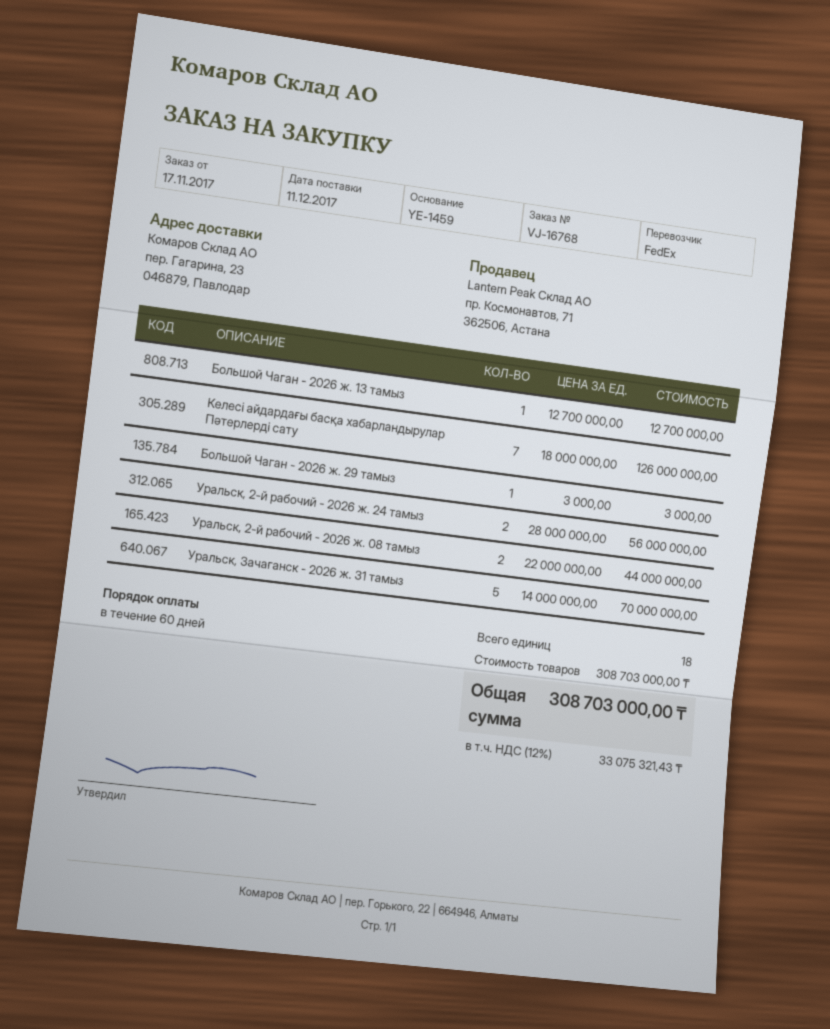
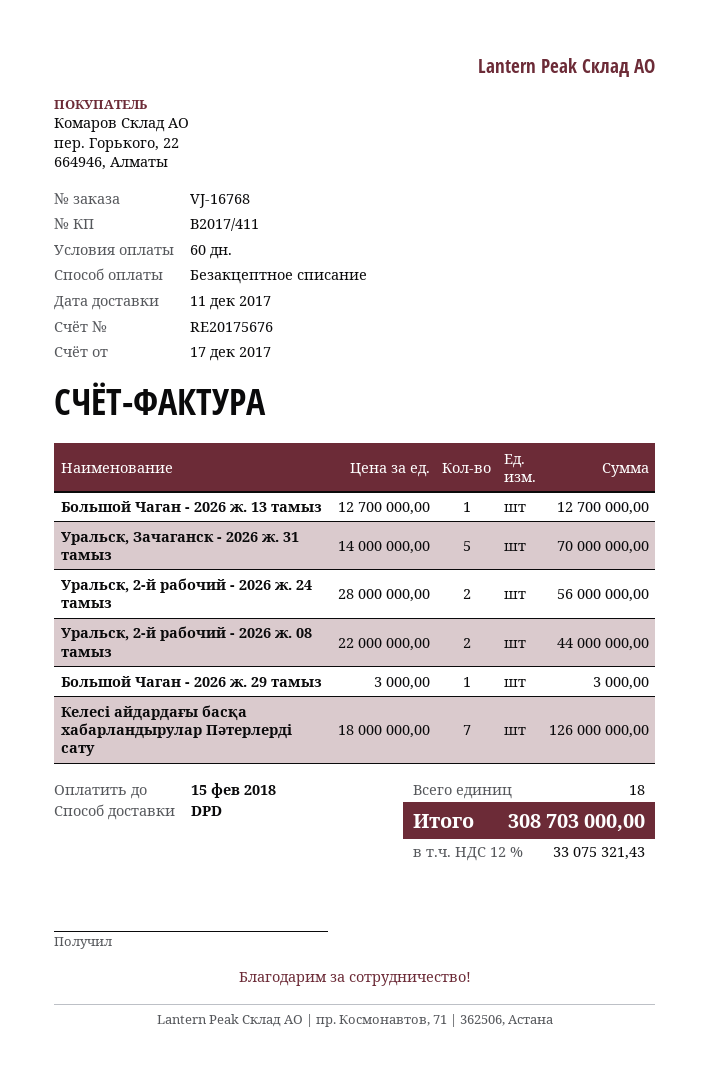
shipping method: FedEx -> DPD

